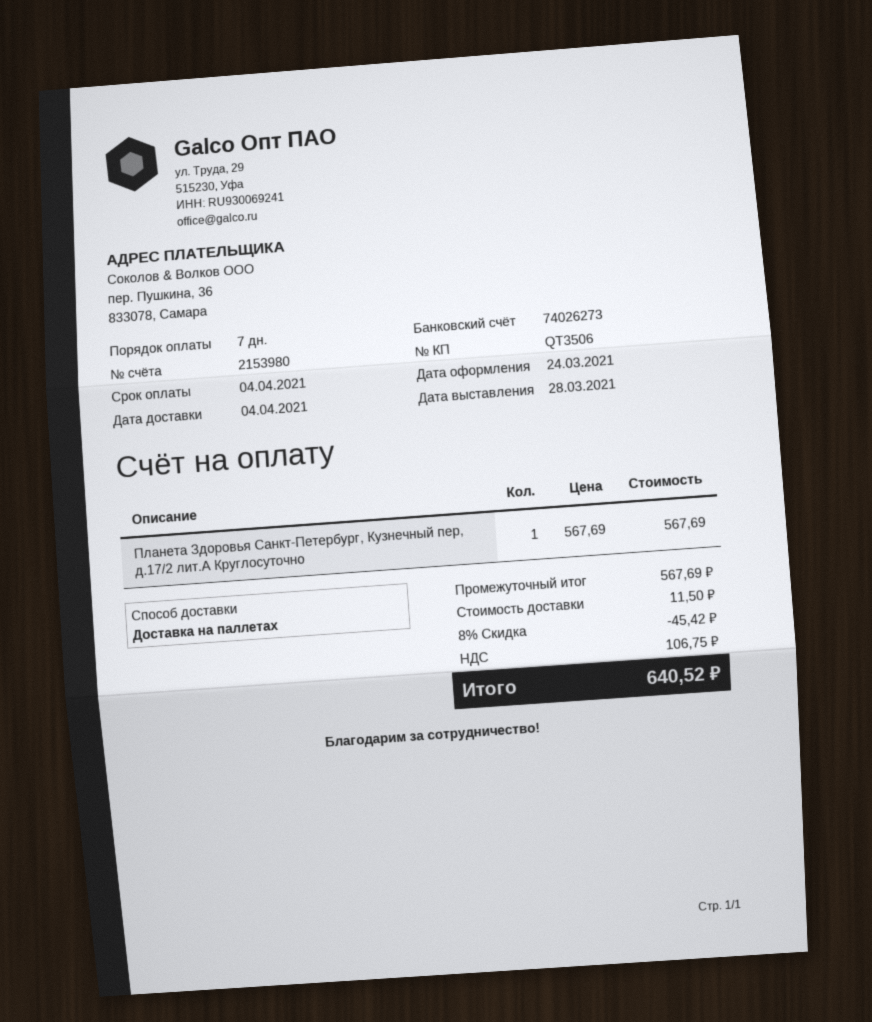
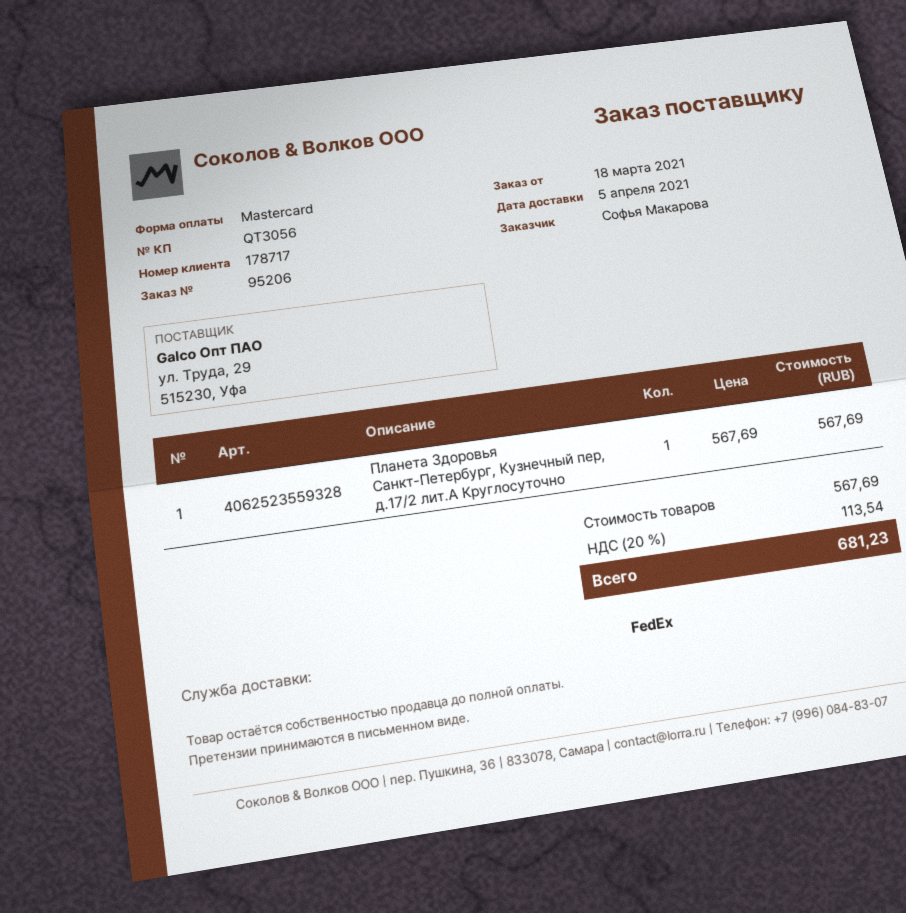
quote number: QT3506 -> QT3056
order date: 2021-03-24 -> 2021-03-18
delivery date: 2021-04-04 -> 2021-04-05
shipping method: pallet freight -> FedEx
discount: 8% = 45.42 -> none
shipping: 11.50 -> none
tax: 106.75 -> 113.54
total: 640.52 -> 681.23

